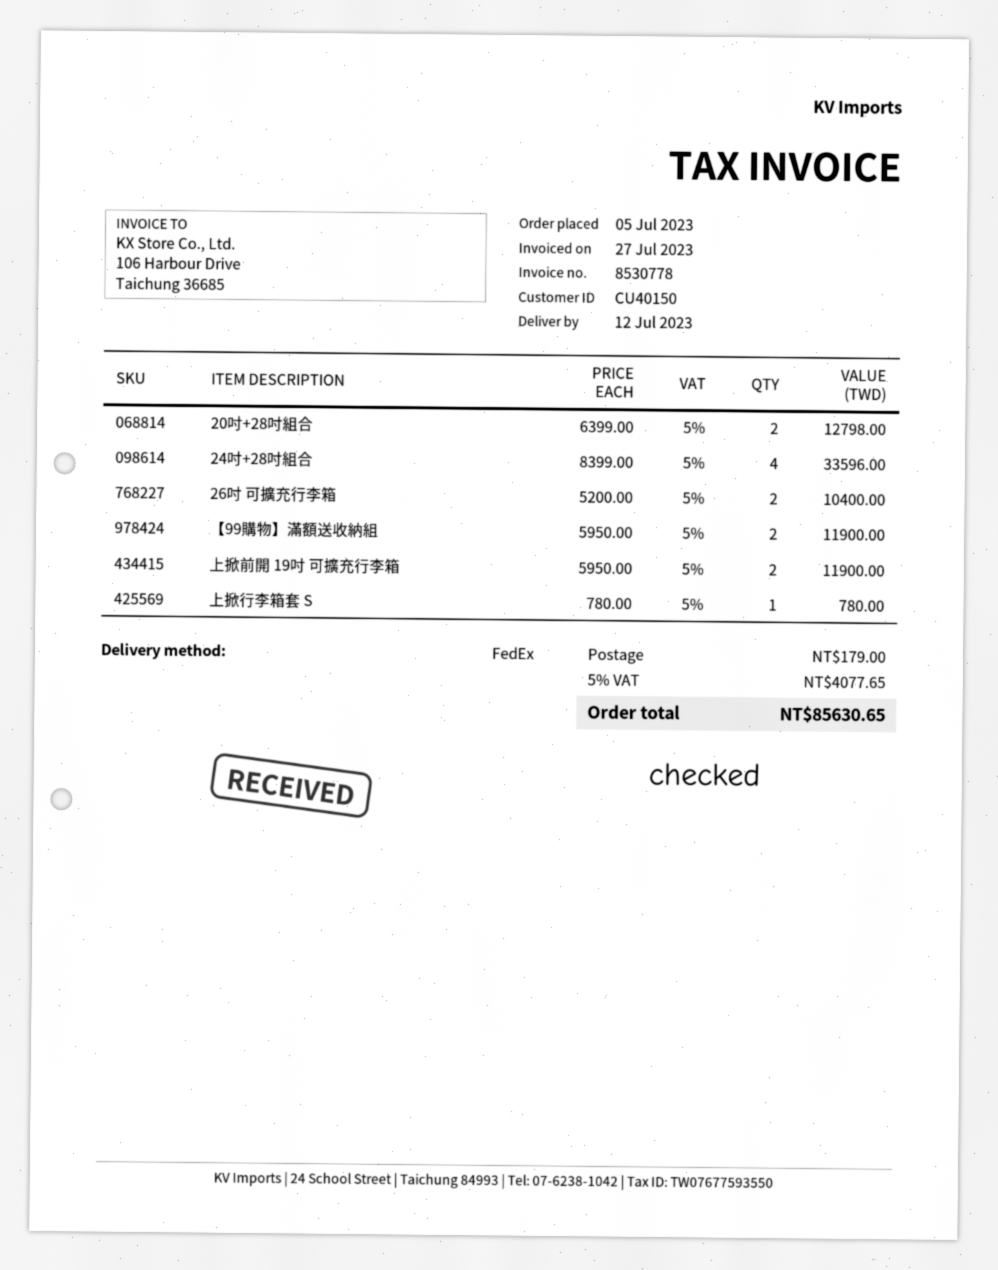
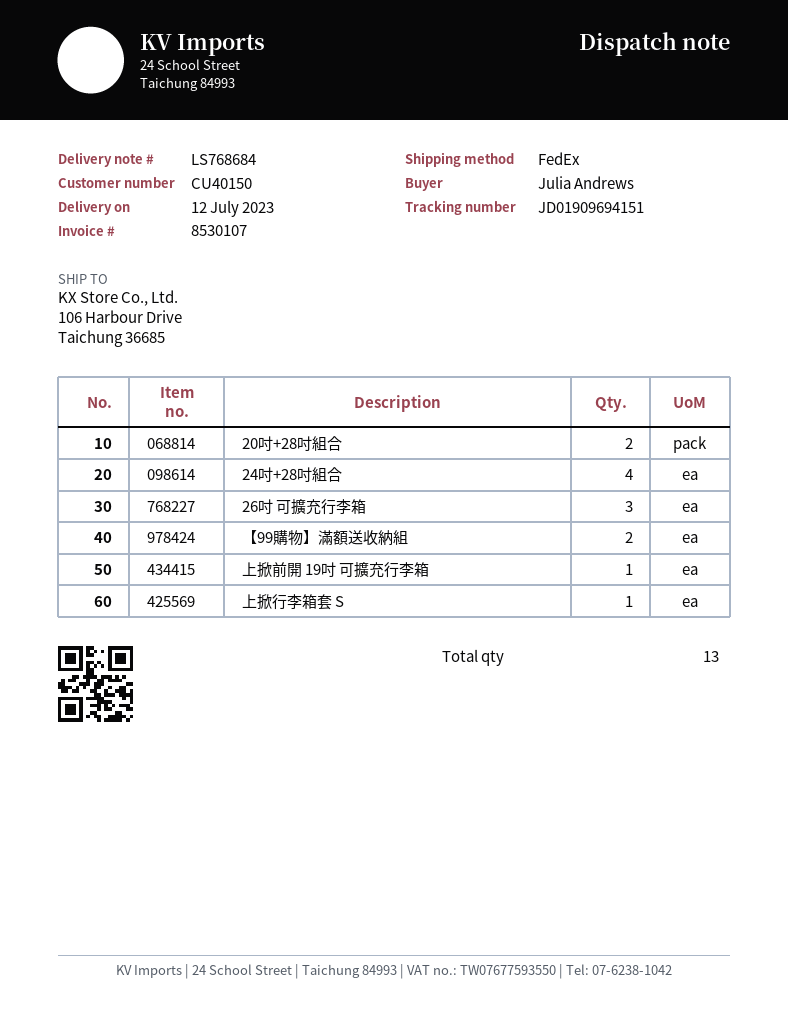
invoice number: 8530778 -> 8530107
26吋 可擴充行李箱: 2 -> 3
上掀前開 19吋 可擴充行李箱: 2 -> 1

